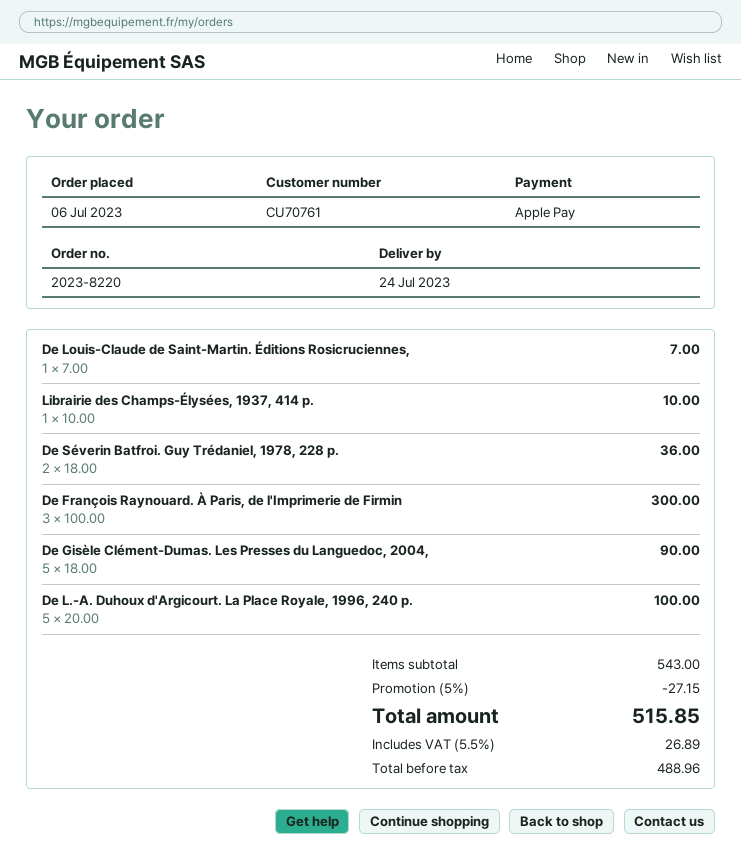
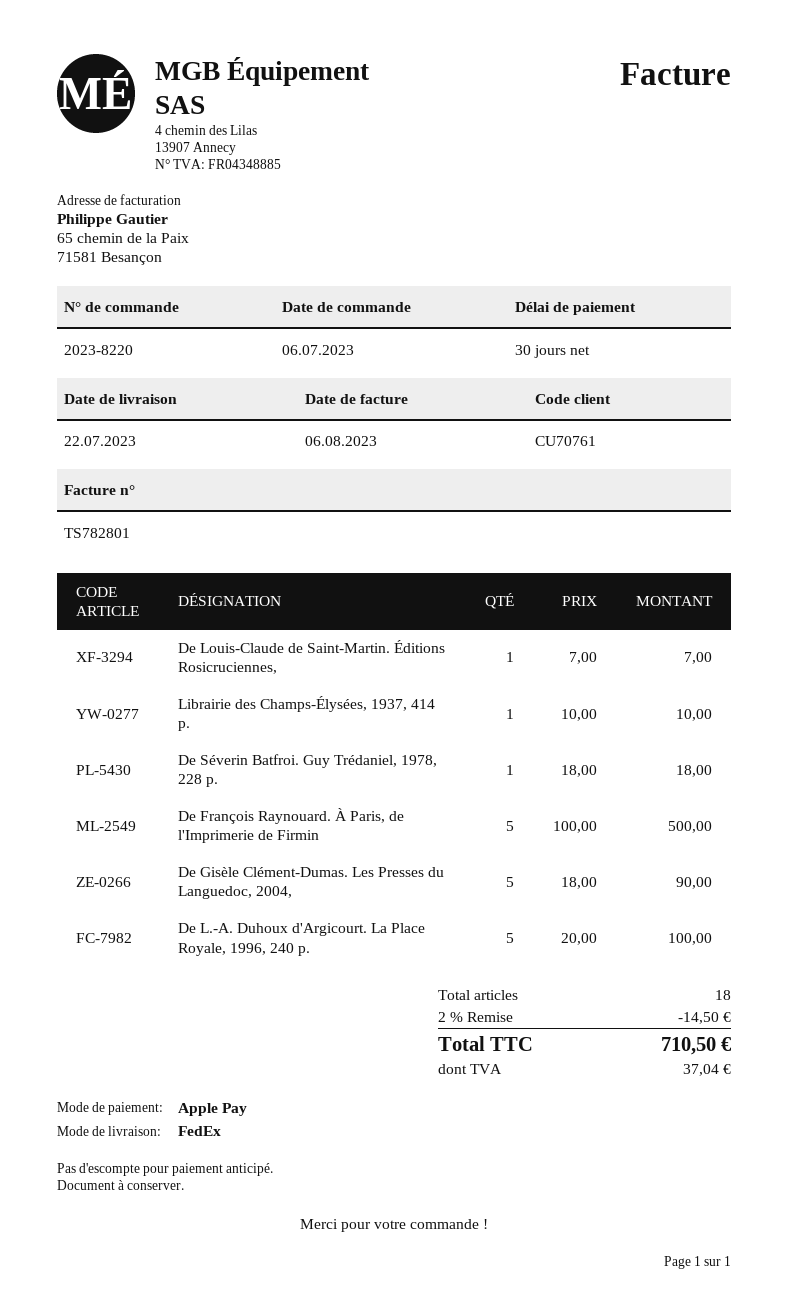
delivery date: 2023-07-24 -> 2023-07-22
De Séverin Batfroi. Guy Trédaniel, 1978, 228 p.: 2 x 18.00 = 36.00 -> 1 x 18.00 = 18.00
De François Raynouard. À Paris, de l'Imprimerie de Firmin: 3 x 100.00 = 300.00 -> 5 x 100.00 = 500.00
discount: 5% = 27.15 -> 2% = 14.50
tax: 26.89 -> 37.04
total: 515.85 -> 710.50

